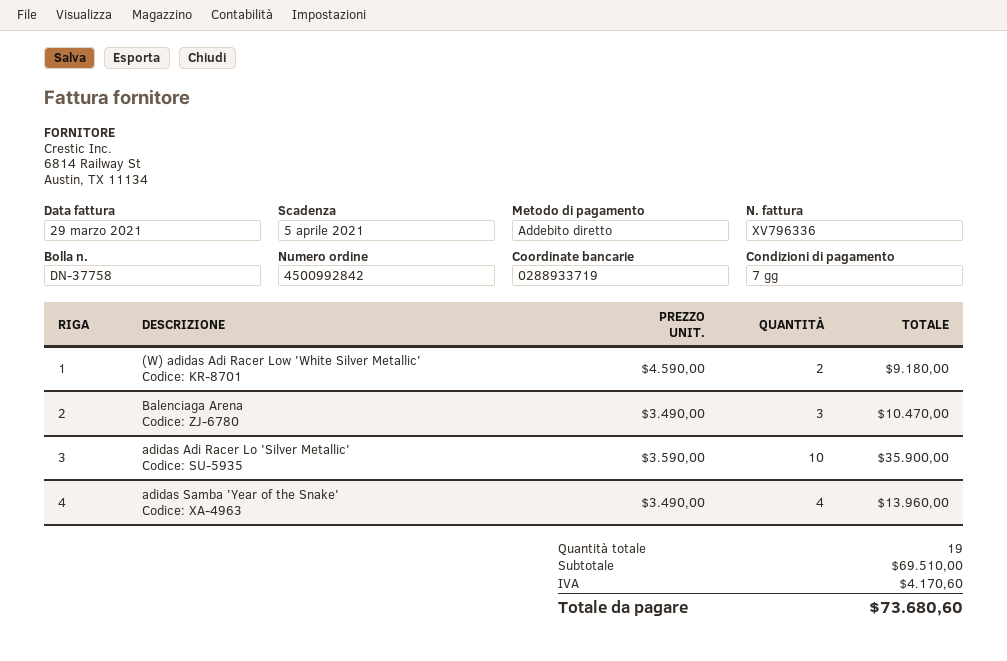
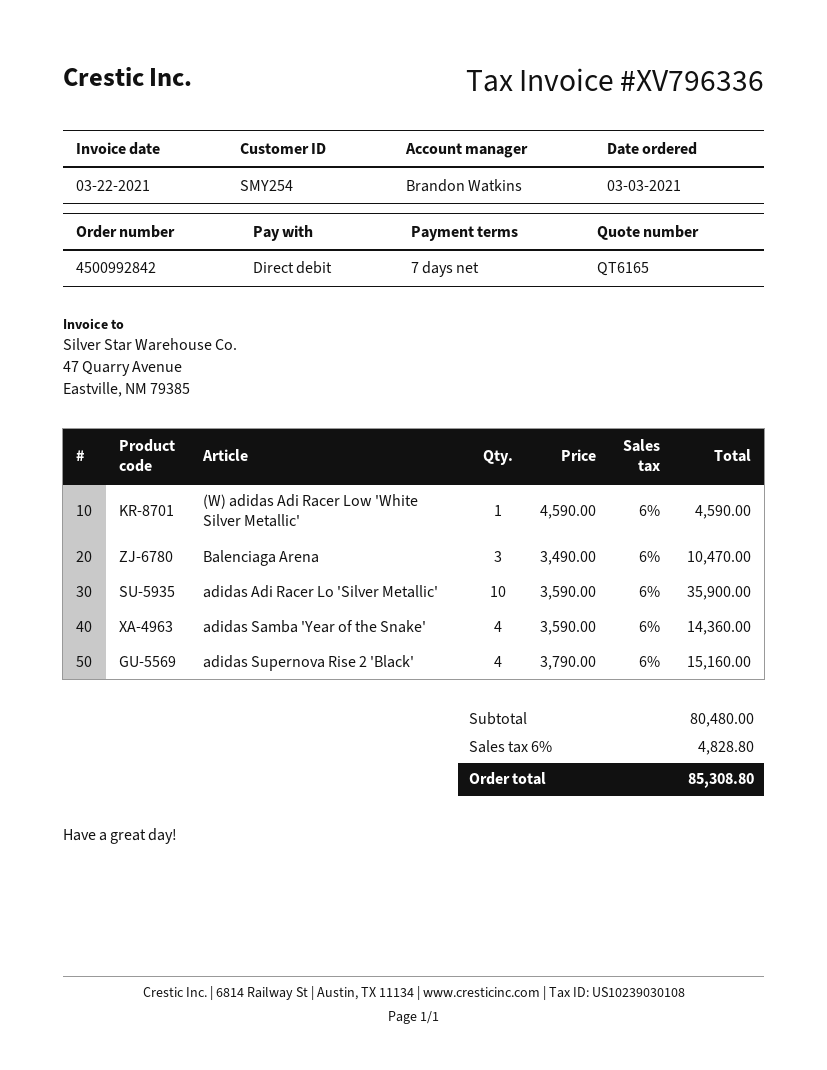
invoice date: 2021-03-29 -> 2021-03-22
(W) adidas Adi Racer Low 'White Silver Metallic': 2 x 4590.00 = 9180.00 -> 1 x 4590.00 = 4590.00
adidas Samba 'Year of the Snake': 4 x 3490.00 = 13960.00 -> 4 x 3590.00 = 14360.00
adidas Supernova Rise 2 'Black': none -> 4 x 3790.00 = 15160.00
subtotal: 69510.00 -> 80480.00
tax: 4170.60 -> 4828.80
total: 73680.60 -> 85308.80

